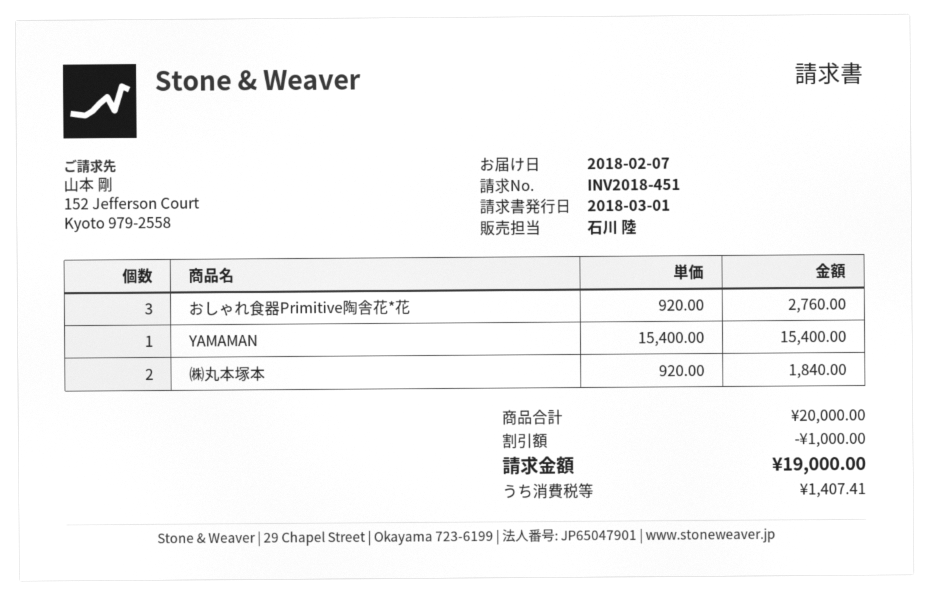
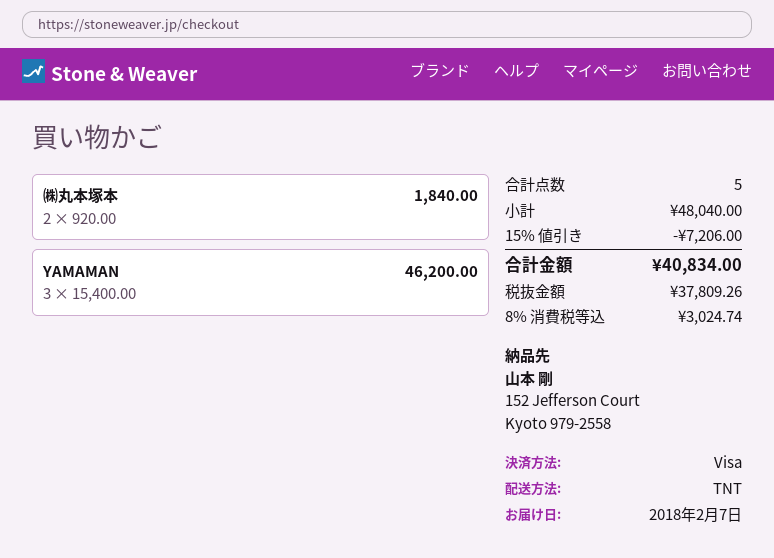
おしゃれ食器Primitive陶舎花*花: 3 x 920.00 = 2760.00 -> none
YAMAMAN: 1 x 15400.00 = 15400.00 -> 3 x 15400.00 = 46200.00
subtotal: 20000.00 -> 48040.00
discount: 1000.00 -> 7206.00
tax: 1407.41 -> 3024.74
total: 19000.00 -> 40834.00

